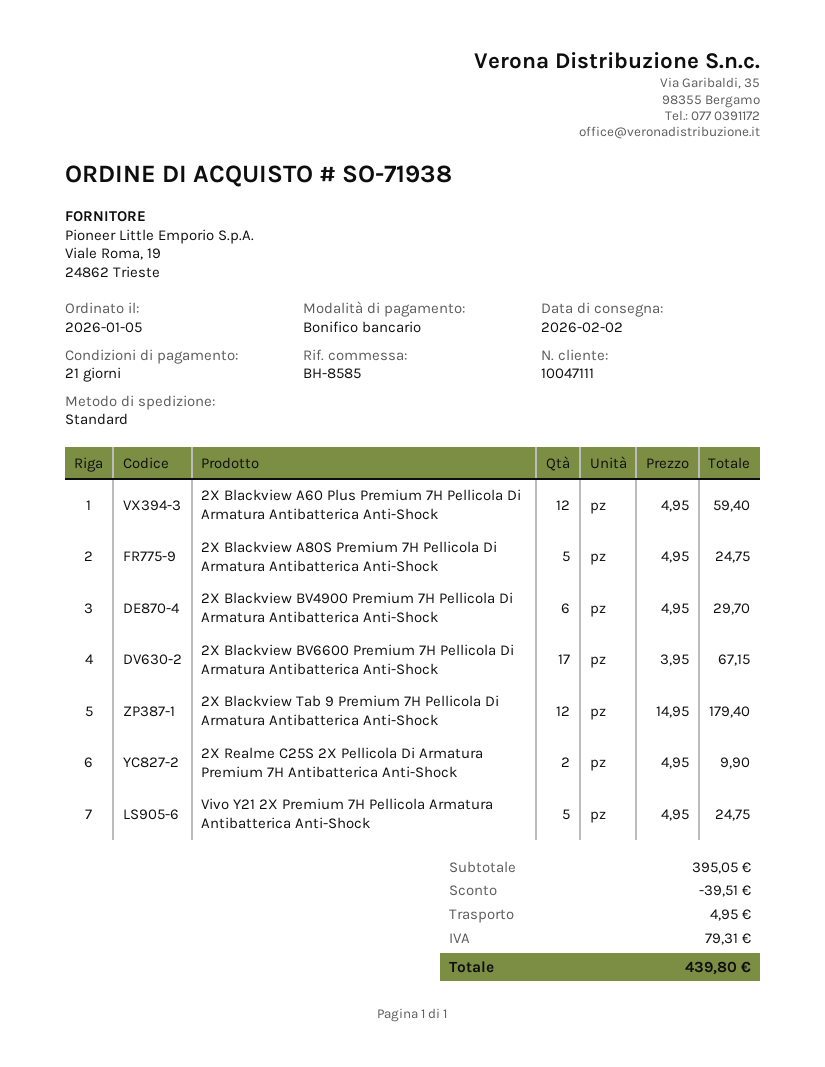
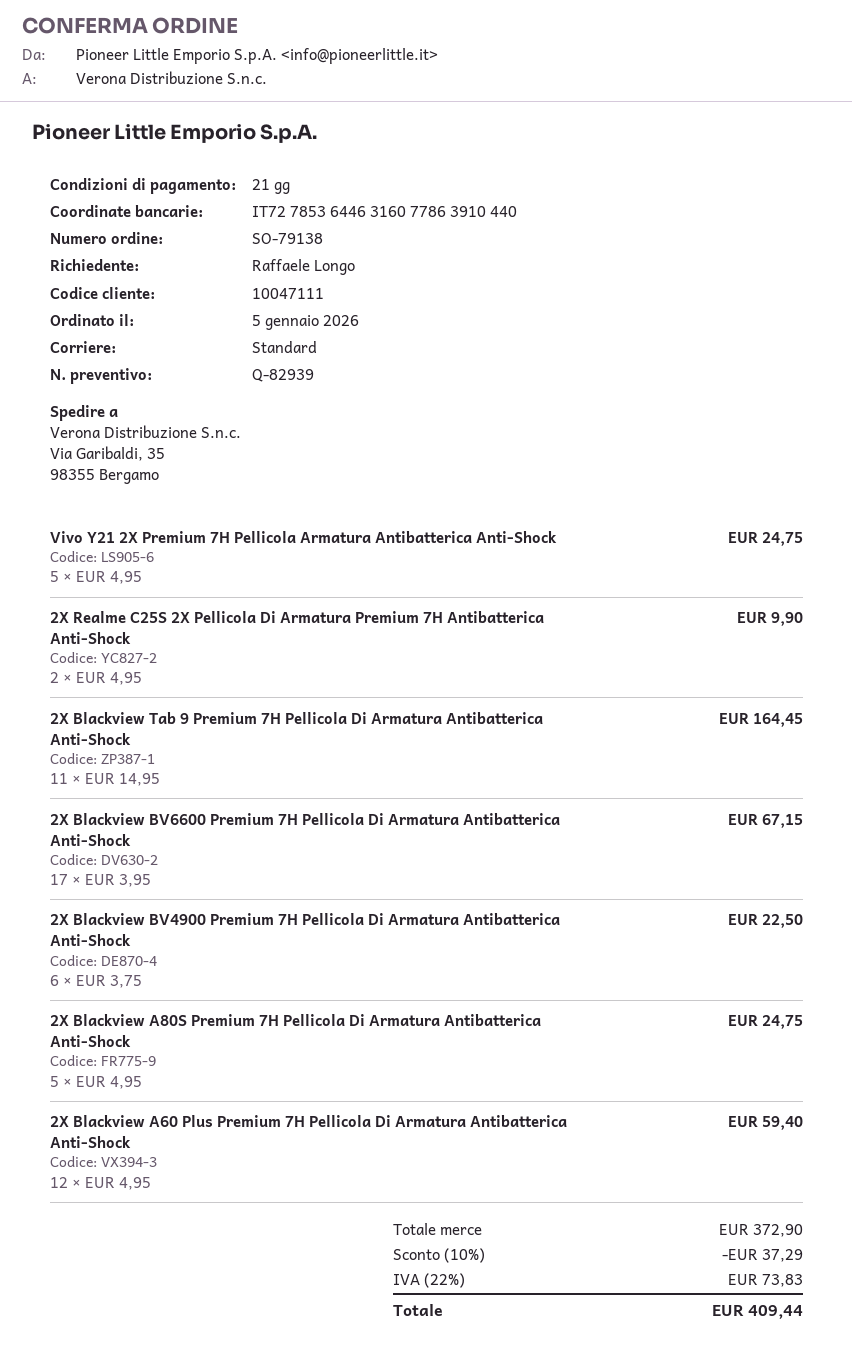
order number: SO-71938 -> SO-79138
2X Blackview BV4900 Premium 7H Pellicola Di Armatura Antibatterica Anti-Shock: 6 x 4.95 = 29.70 -> 6 x 3.75 = 22.50
2X Blackview Tab 9 Premium 7H Pellicola Di Armatura Antibatterica Anti-Shock: 12 x 14.95 = 179.40 -> 11 x 14.95 = 164.45
subtotal: 395.05 -> 372.90
discount: 39.51 -> 37.29
shipping: 4.95 -> none
tax: 79.31 -> 73.83
total: 439.80 -> 409.44

